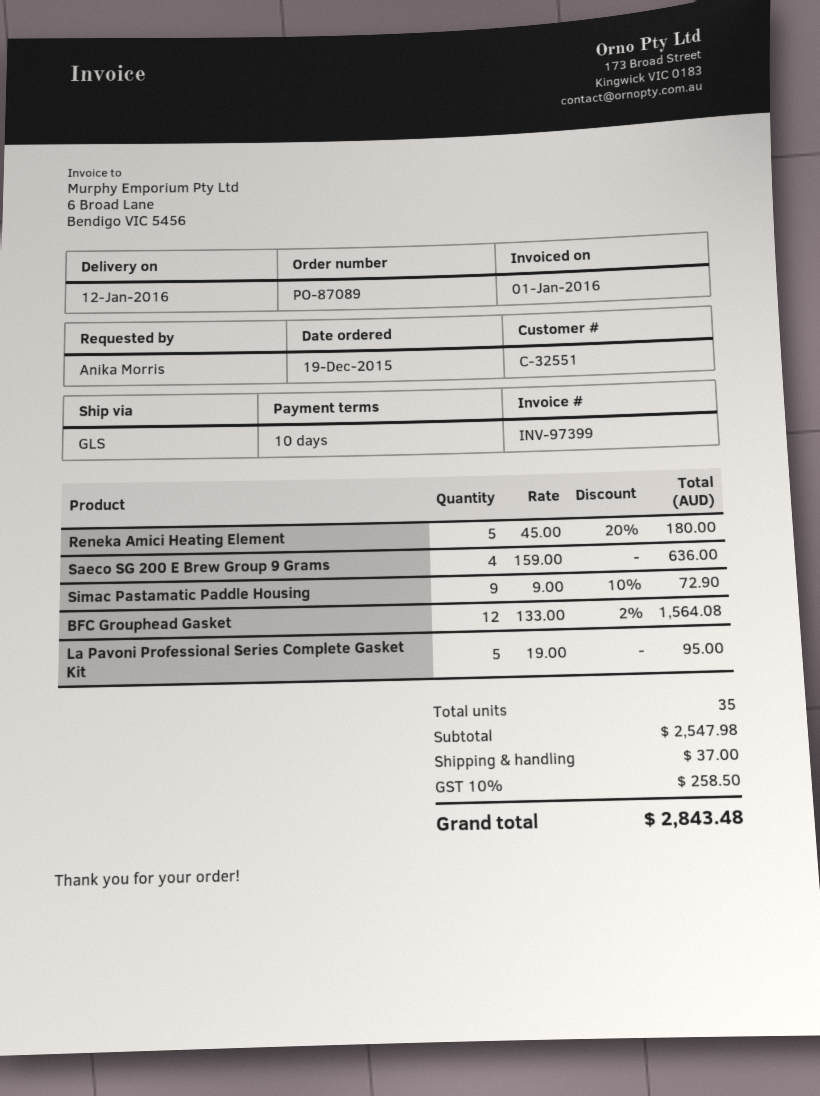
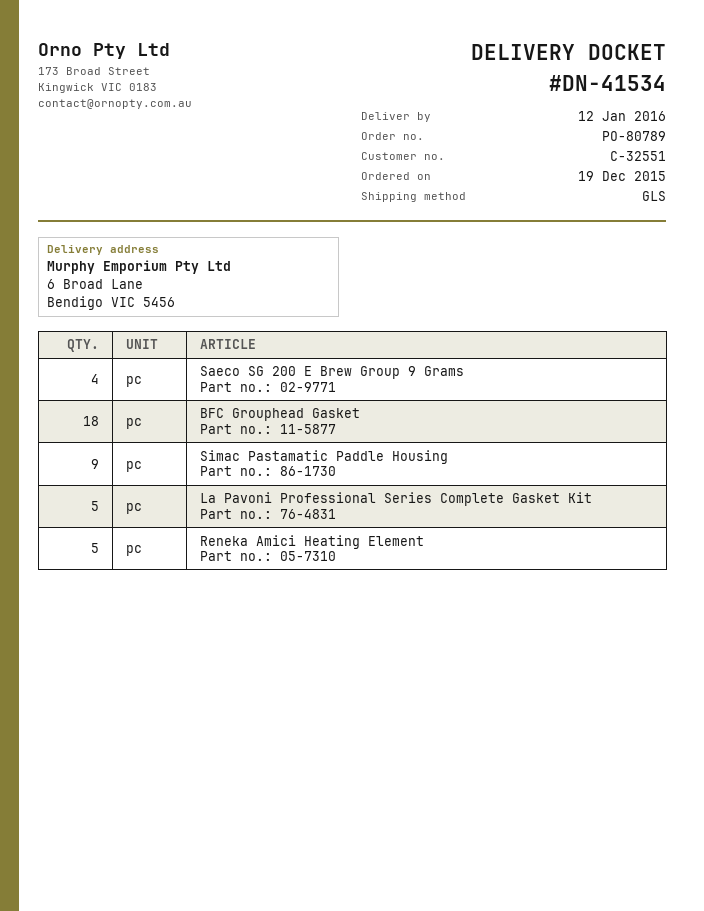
order number: PO-87089 -> PO-80789
BFC Grouphead Gasket: 12 -> 18

